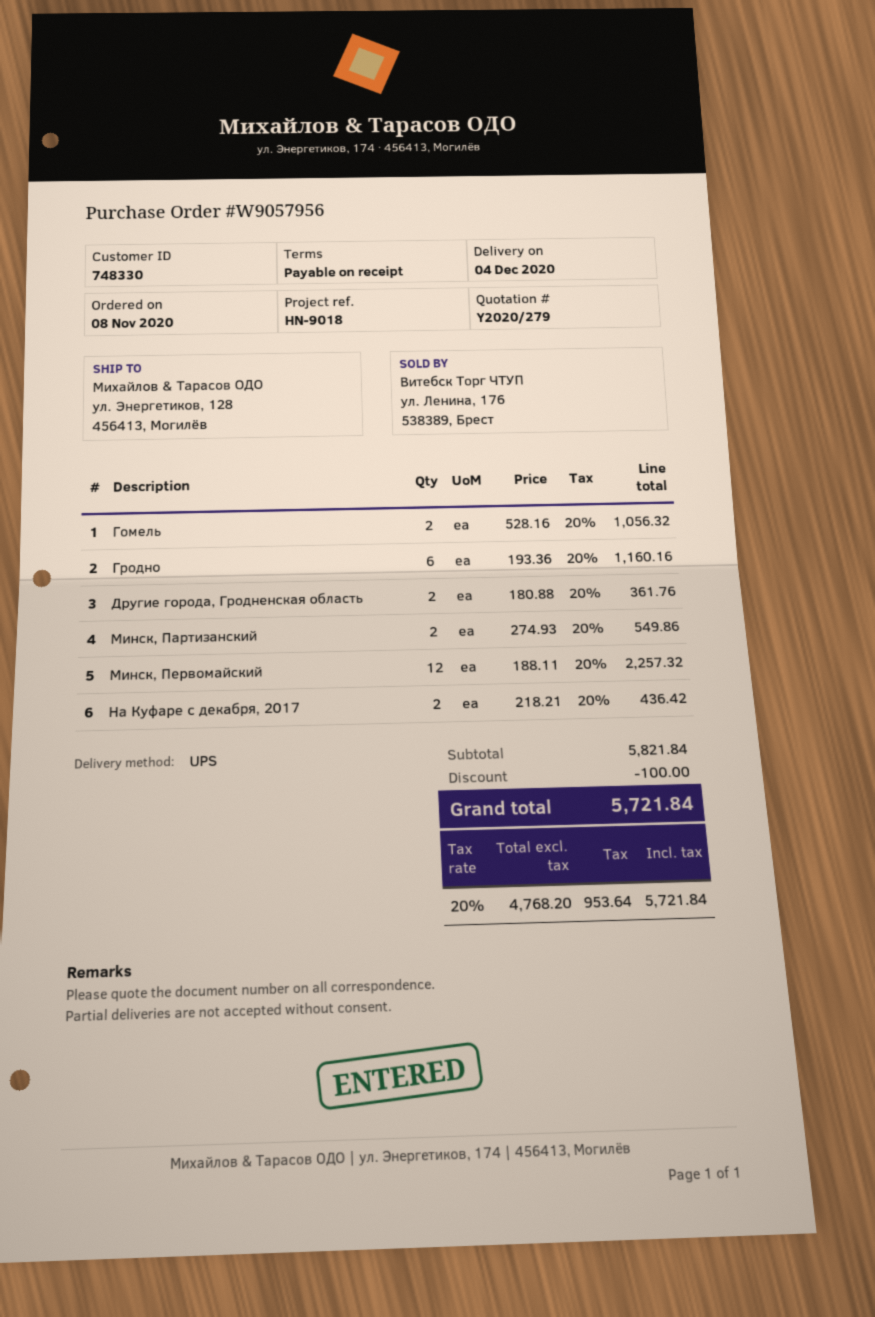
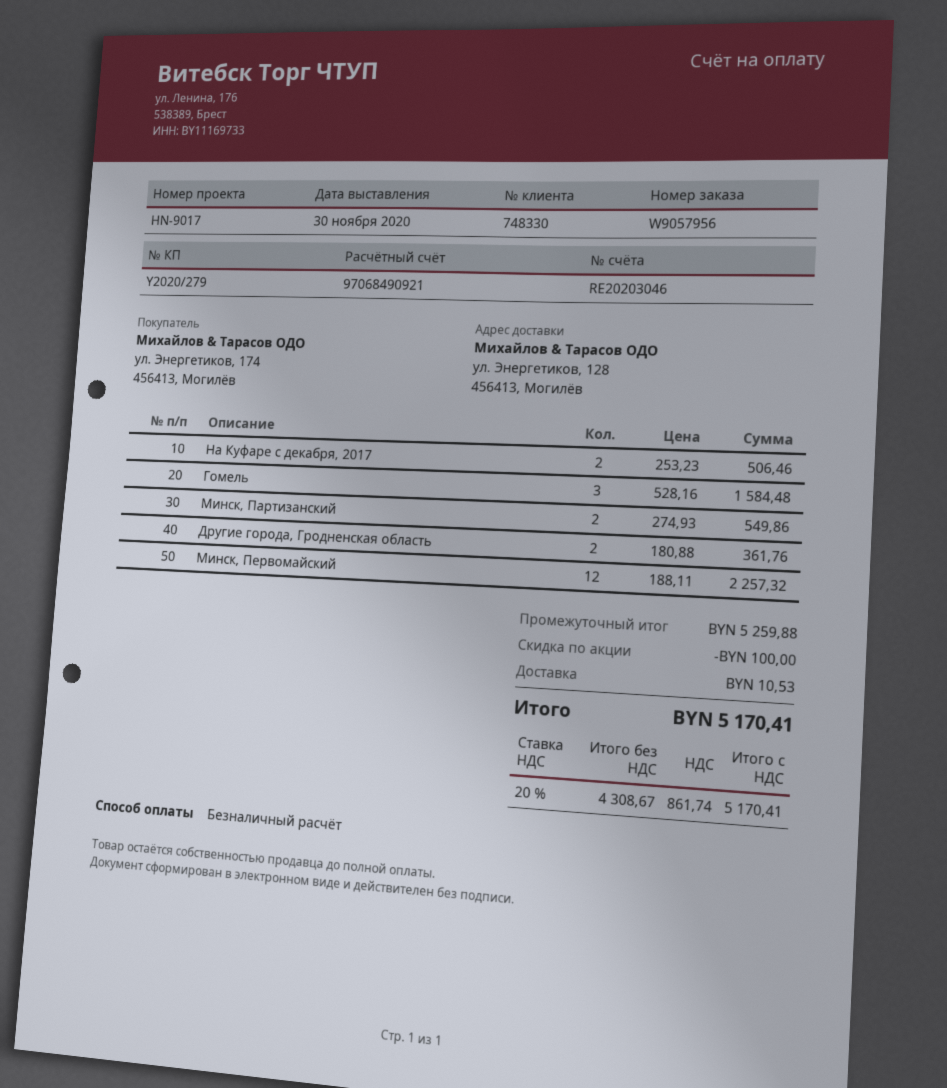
reference: HN-9018 -> HN-9017
Гомель: 2 x 528.16 = 1056.32 -> 3 x 528.16 = 1584.48
Гродно: 6 x 193.36 = 1160.16 -> none
На Куфаре с декабря, 2017: 2 x 218.21 = 436.42 -> 2 x 253.23 = 506.46
subtotal: 5821.84 -> 5259.88
shipping: none -> 10.53
net: 4768.20 -> 4308.67
tax: 20% = 953.64 -> 20% = 861.74
total: 5721.84 -> 5170.41

